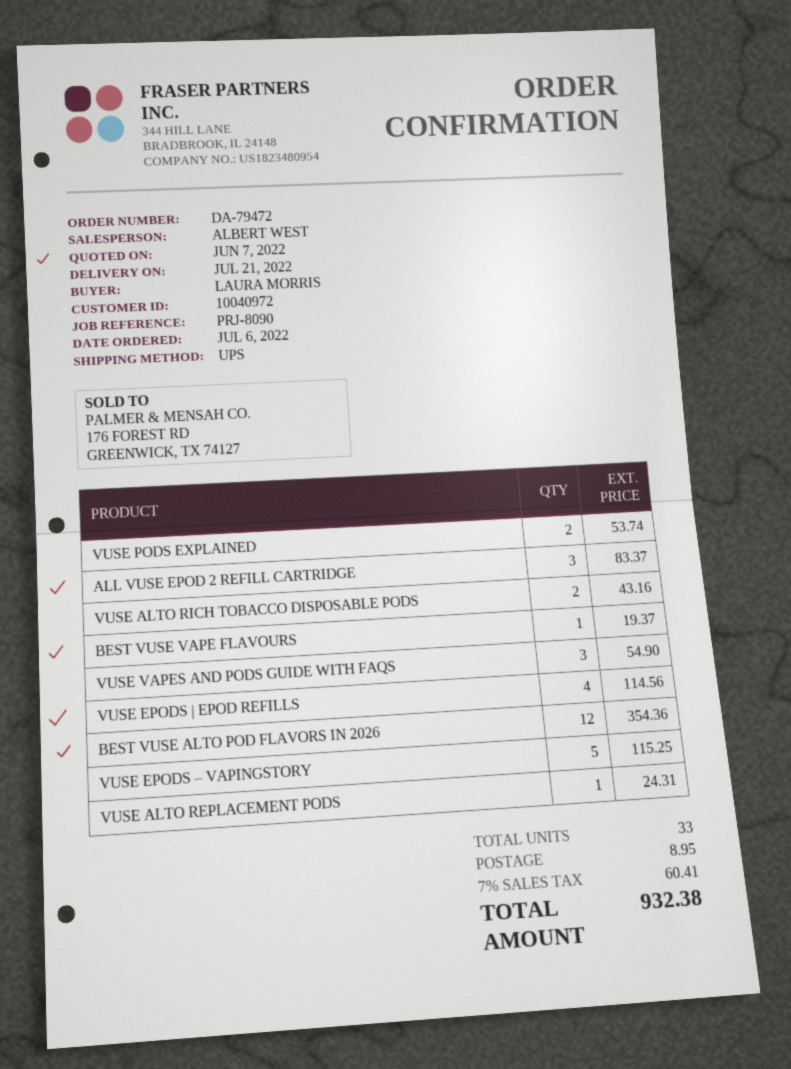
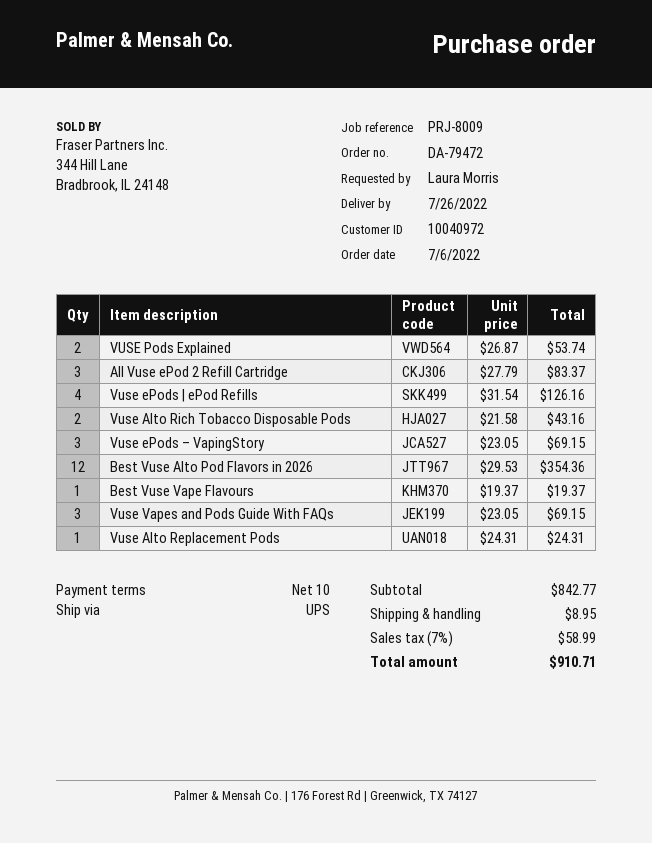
delivery date: 2022-07-21 -> 2022-07-26
reference: PRJ-8090 -> PRJ-8009
VUSE VAPES AND PODS GUIDE WITH FAQS: 3 for 54.90 -> 3 for 69.15
VUSE EPODS | EPOD REFILLS: 4 for 114.56 -> 4 for 126.16
VUSE EPODS – VAPINGSTORY: 5 for 115.25 -> 3 for 69.15
tax: 7% = 60.41 -> 7% = 58.99
total: 932.38 -> 910.71

